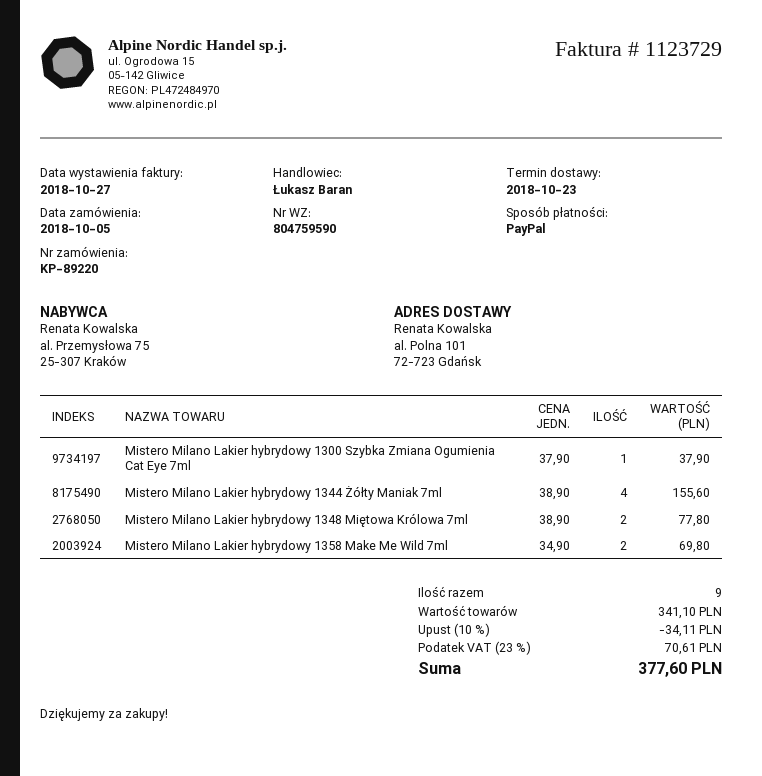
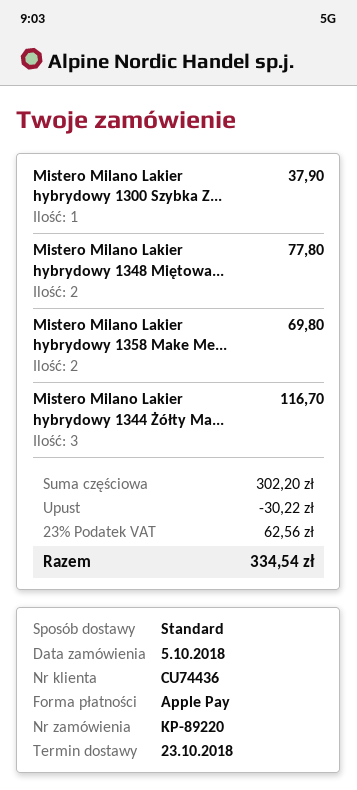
payment method: PayPal -> Apple Pay
Mistero Milano Lakier hybrydowy 1344 Żółty Maniak 7ml: 4 for 155.60 -> 3 for 116.70
subtotal: 341.10 -> 302.20
discount: 34.11 -> 30.22
tax: 23% = 70.61 -> 23% = 62.56
total: 377.60 -> 334.54

